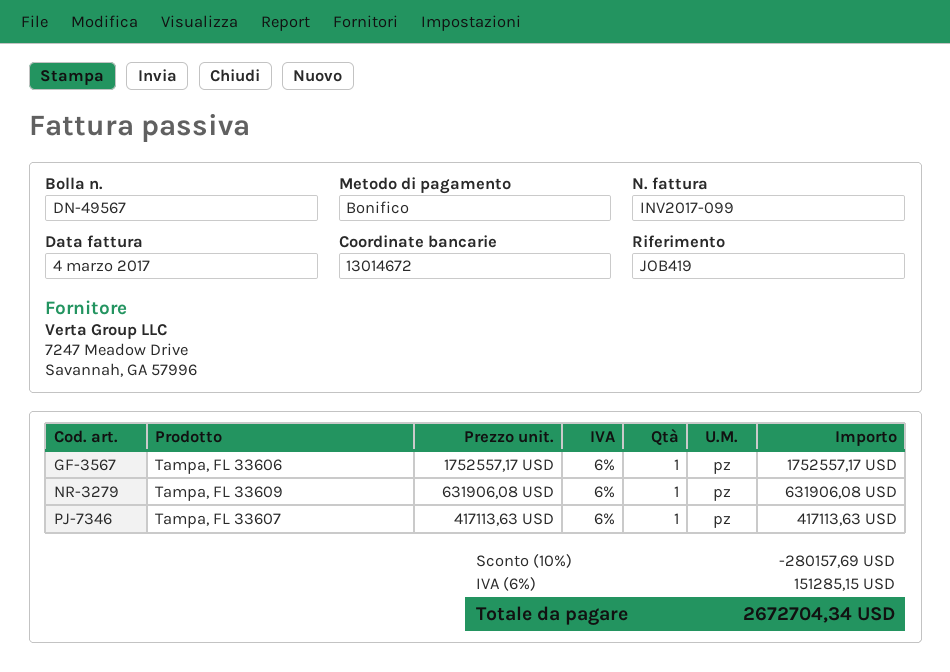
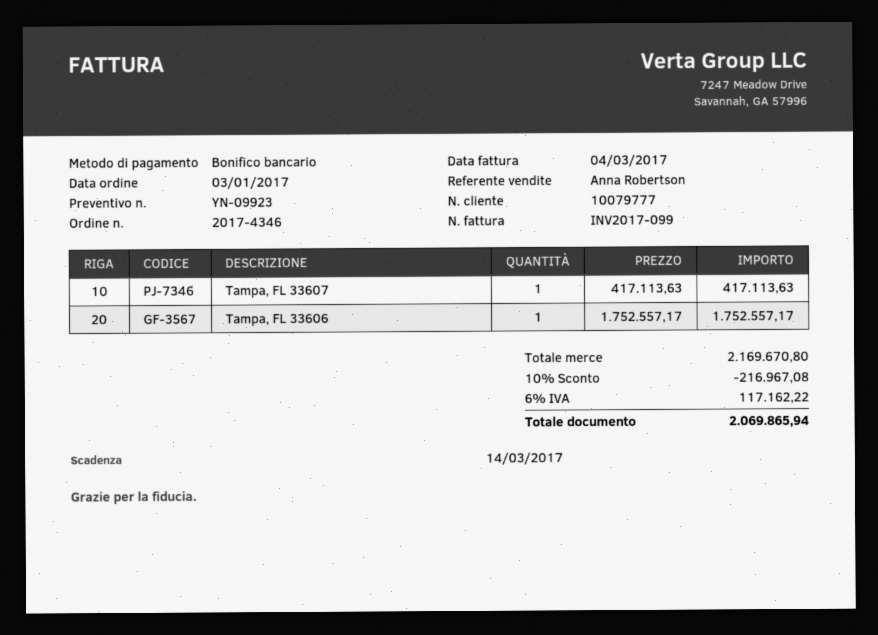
Tampa, FL 33609: 1 x 631906.08 = 631906.08 -> none
discount: 10% = 280157.69 -> 10% = 216967.08
tax: 6% = 151285.15 -> 6% = 117162.22
total: 2672704.34 -> 2069865.94

